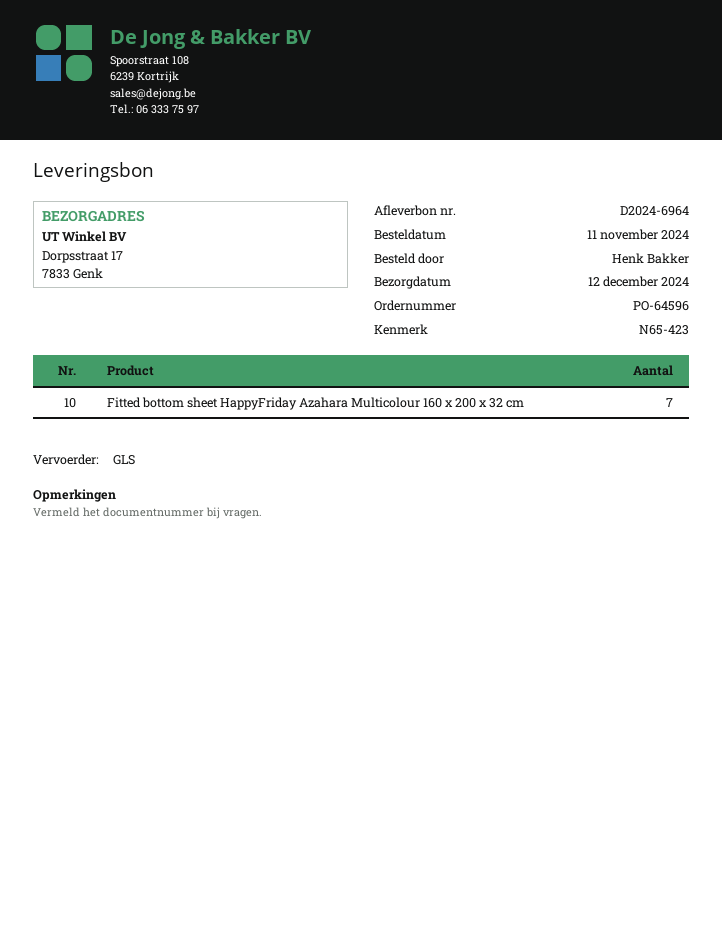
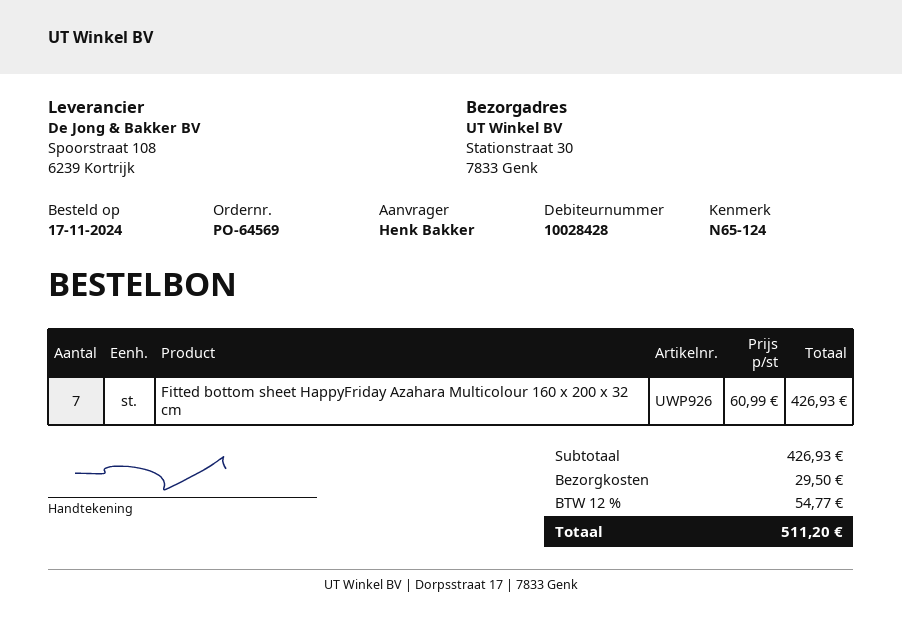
order number: PO-64596 -> PO-64569
order date: 2024-11-11 -> 2024-11-17
reference: N65-423 -> N65-124
ship to: Dorpsstraat 17, 7833 Genk -> Stationstraat 30, 7833 Genk

